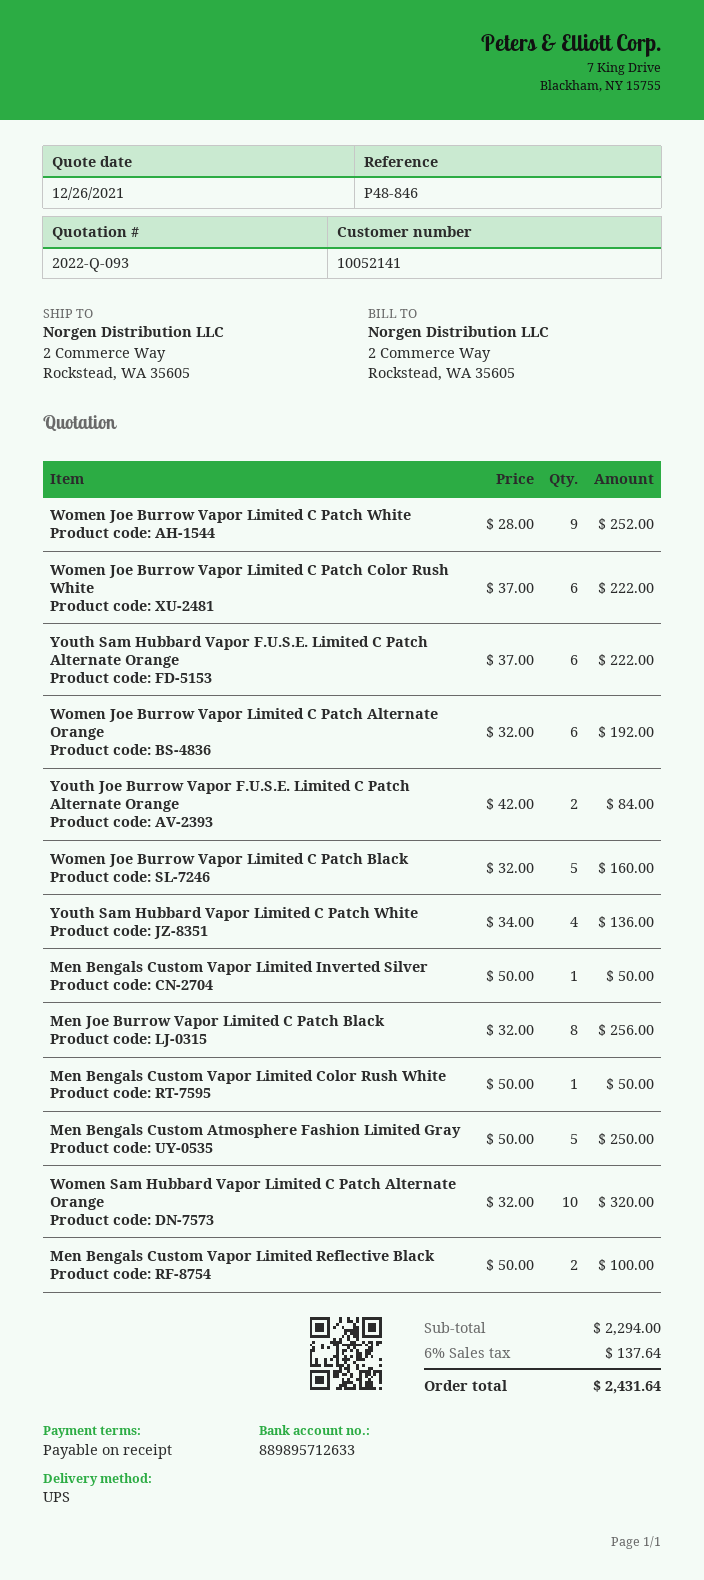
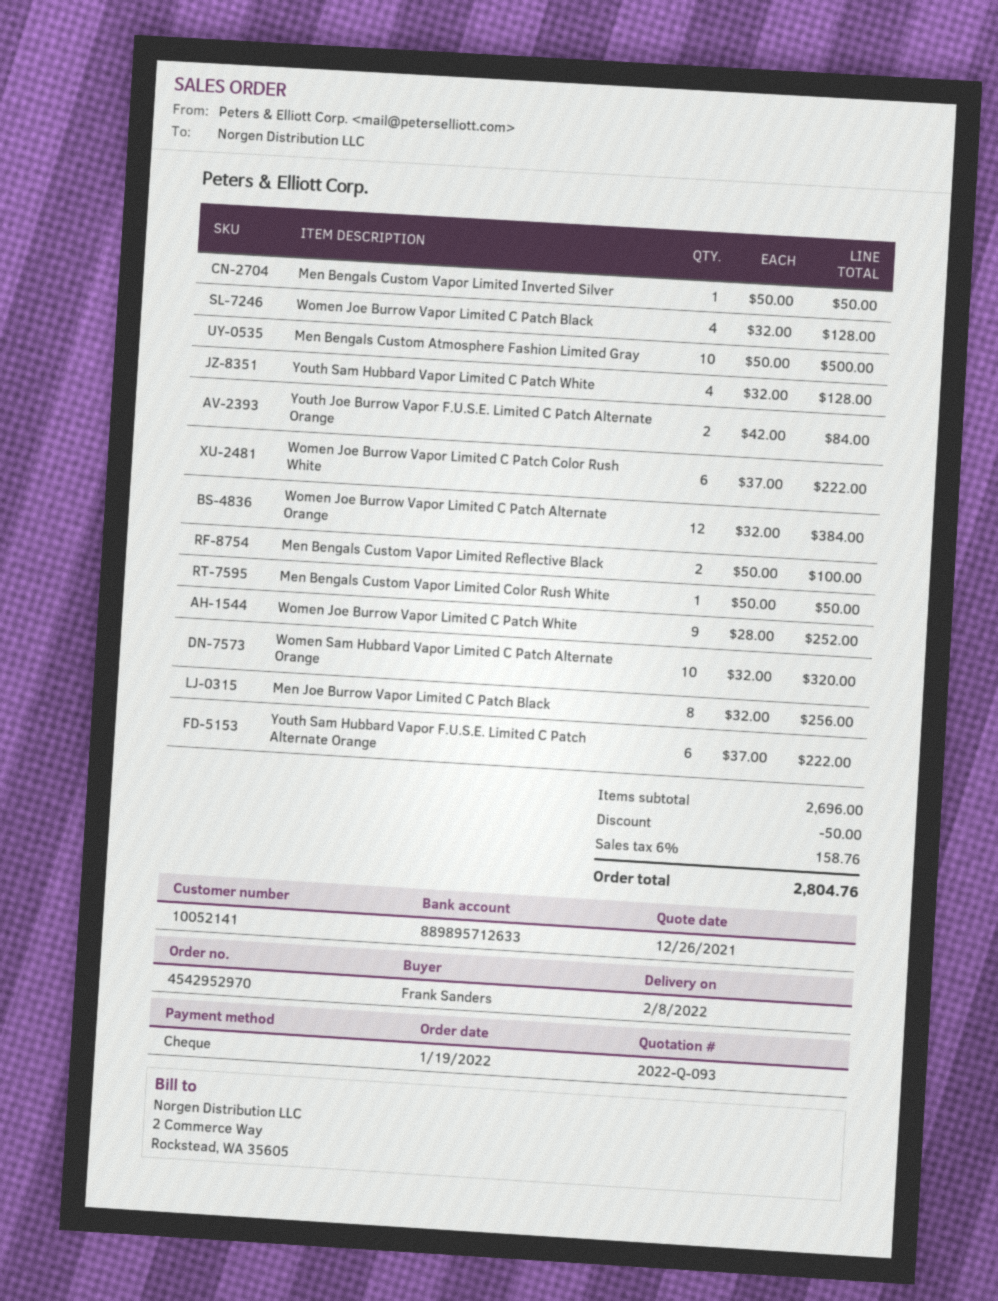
Women Joe Burrow Vapor Limited C Patch Alternate Orange: 6 x 32.00 = 192.00 -> 12 x 32.00 = 384.00
Women Joe Burrow Vapor Limited C Patch Black: 5 x 32.00 = 160.00 -> 4 x 32.00 = 128.00
Youth Sam Hubbard Vapor Limited C Patch White: 4 x 34.00 = 136.00 -> 4 x 32.00 = 128.00
Men Bengals Custom Atmosphere Fashion Limited Gray: 5 x 50.00 = 250.00 -> 10 x 50.00 = 500.00
subtotal: 2294.00 -> 2696.00
discount: none -> 50.00
tax: 6% = 137.64 -> 6% = 158.76
total: 2431.64 -> 2804.76

